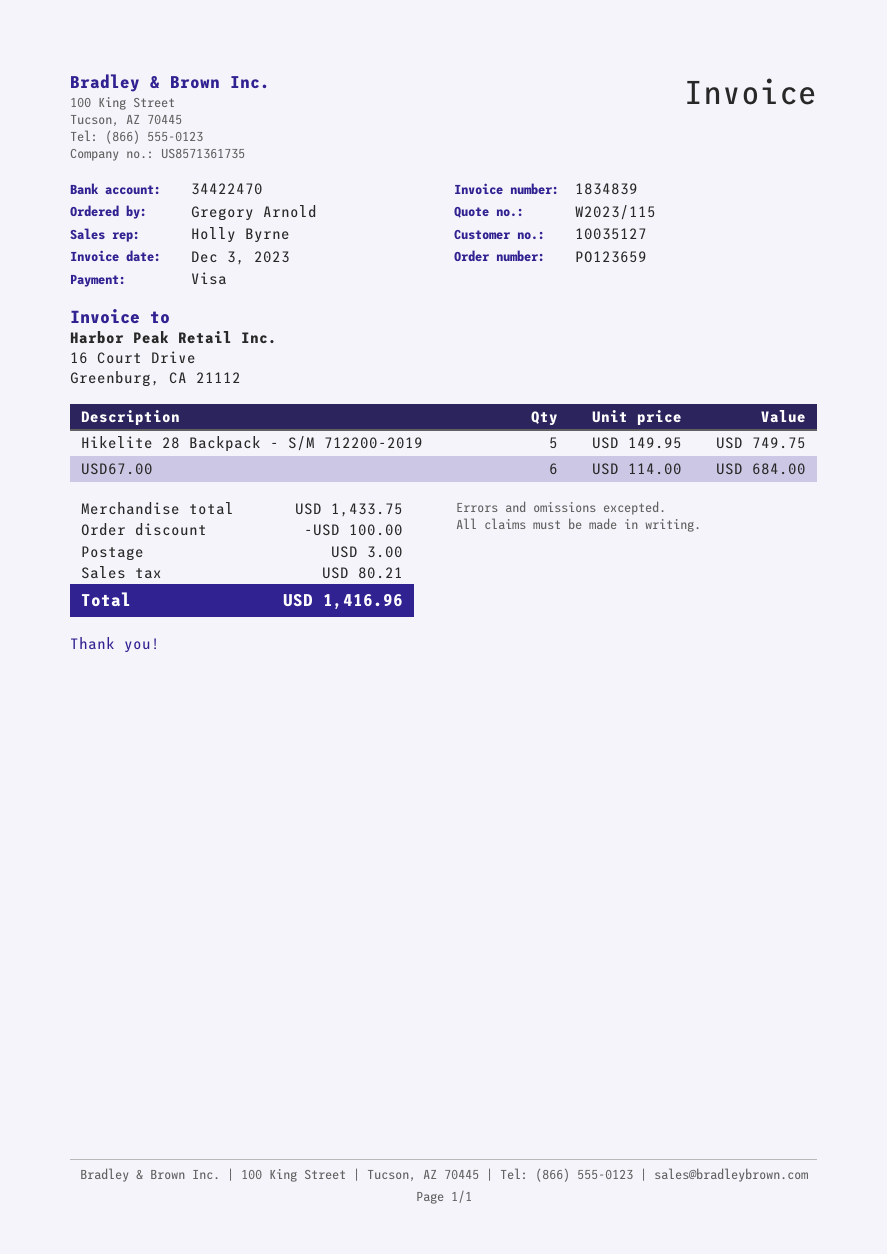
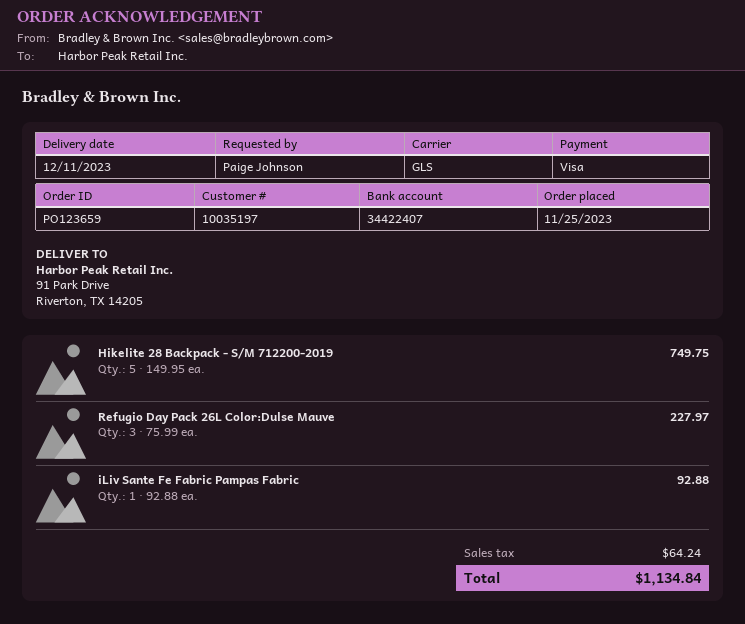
customer number: 10035127 -> 10035197
ordered by: Gregory Arnold -> Paige Johnson
bank account: 34422470 -> 34422407
USD67.00: 6 x 114.00 = 684.00 -> none
Refugio Day Pack 26L Color:Dulse Mauve: none -> 3 x 75.99 = 227.97
iLiv Sante Fe Fabric Pampas Fabric: none -> 1 x 92.88 = 92.88
discount: 100.00 -> none
shipping: 3.00 -> none
tax: 80.21 -> 64.24
total: 1416.96 -> 1134.84

